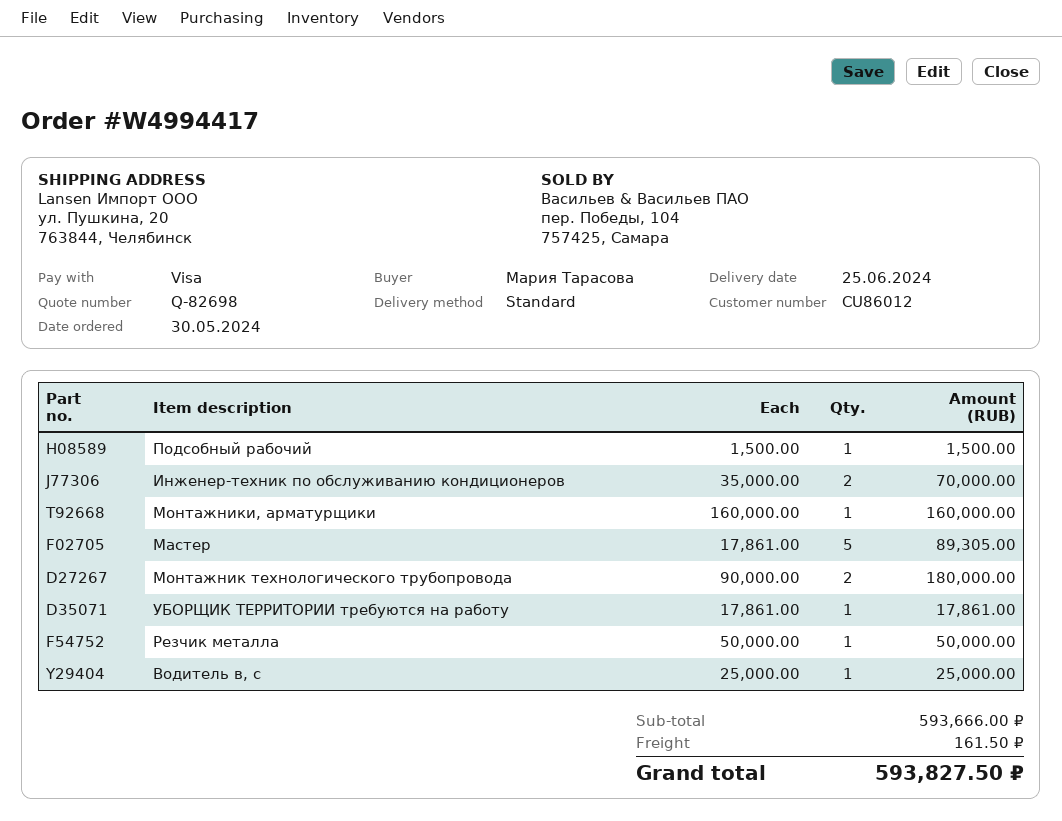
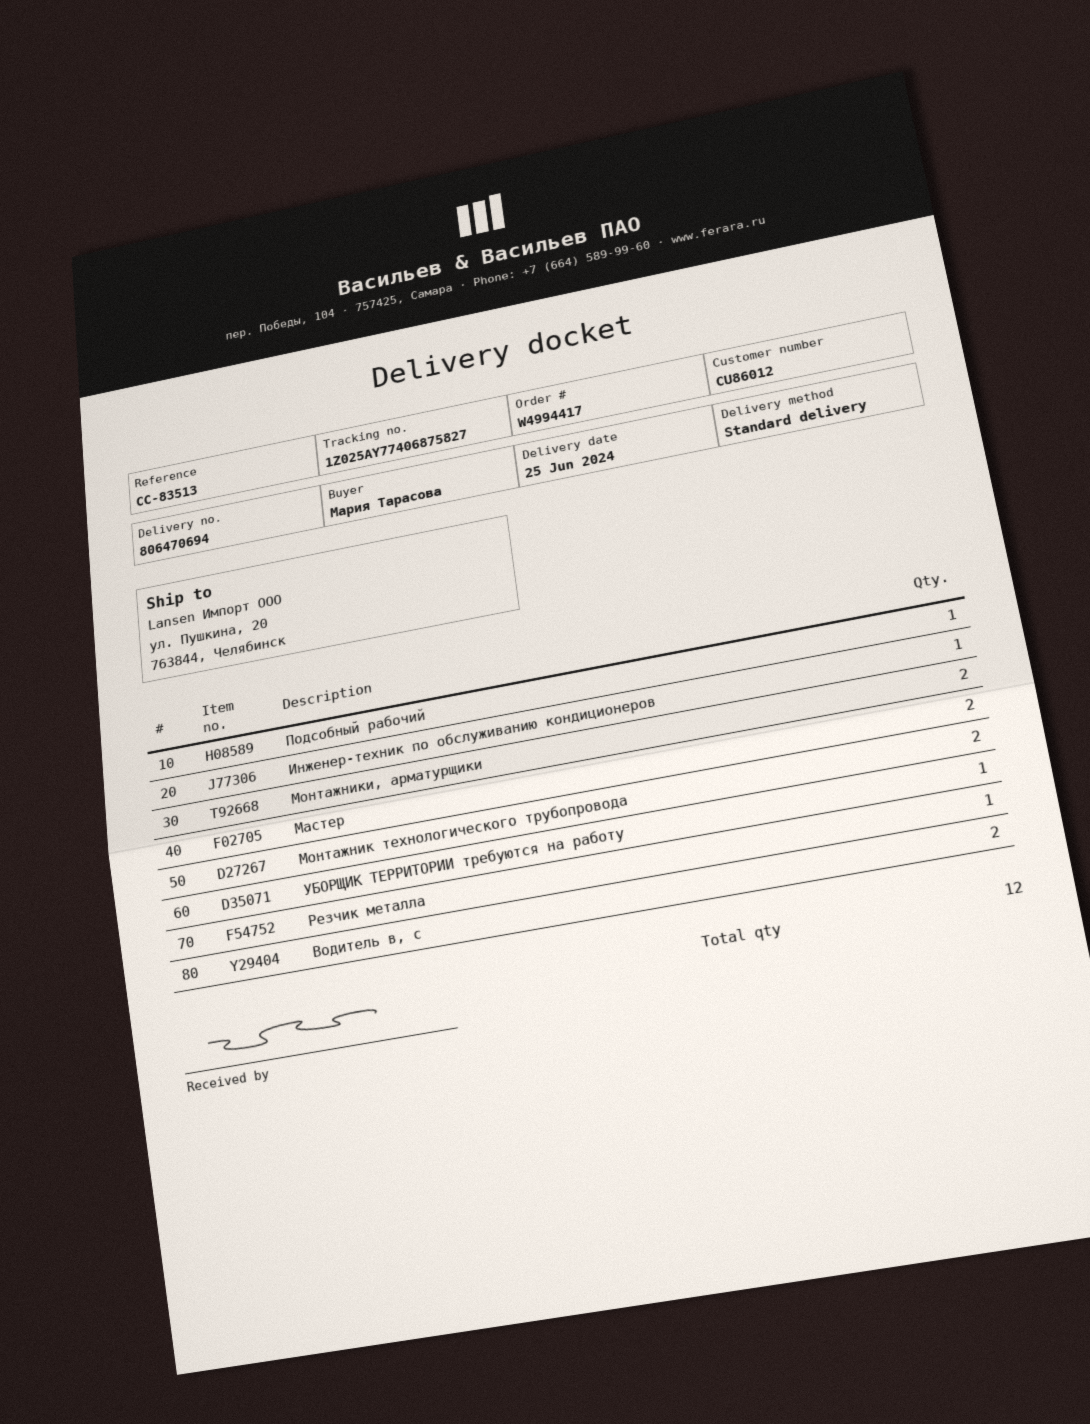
Инженер-техник по обслуживанию кондиционеров: 2 -> 1
Монтажники, арматурщики: 1 -> 2
Мастер: 5 -> 2
Водитель в, с: 1 -> 2

